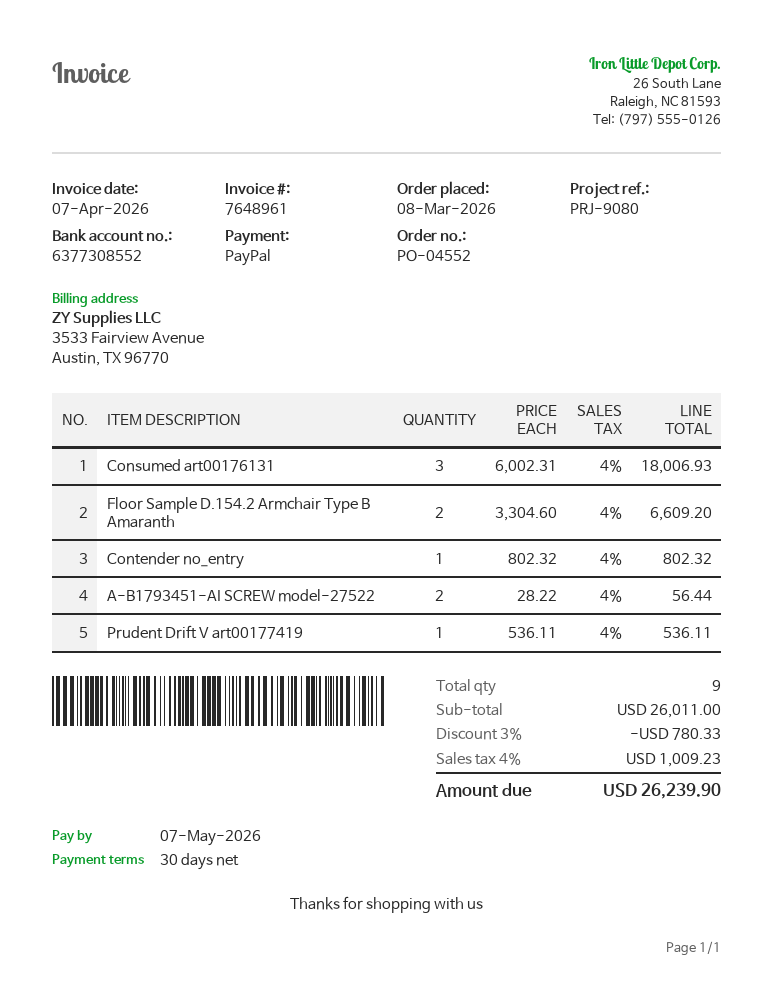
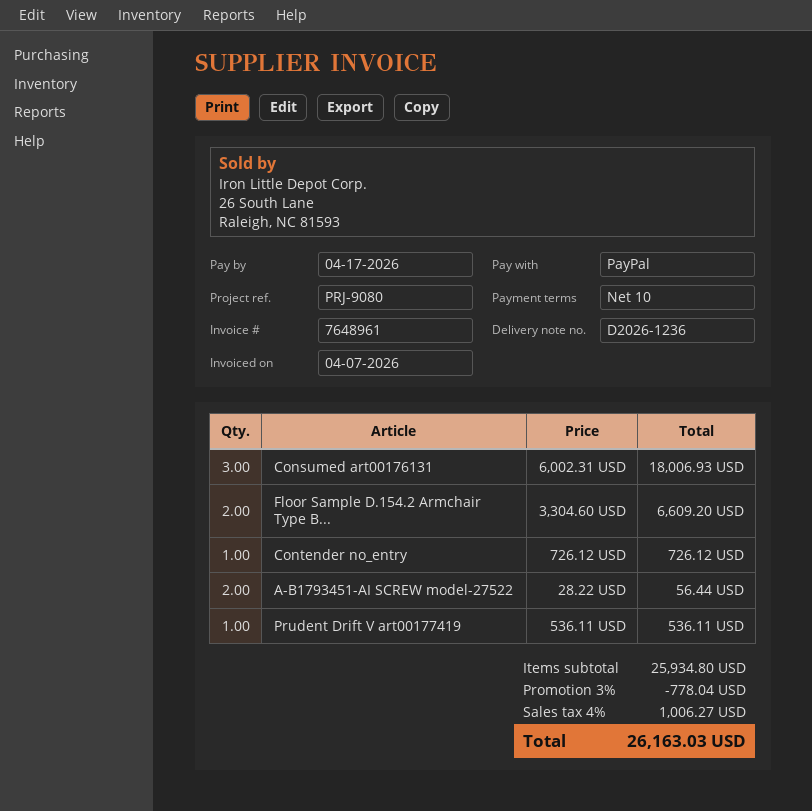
payment terms: 30 days -> 10 days
due date: 2026-05-07 -> 2026-04-17
Contender no_entry: 1 x 802.32 = 802.32 -> 1 x 726.12 = 726.12
subtotal: 26011.00 -> 25934.80
discount: 3% = 780.33 -> 3% = 778.04
tax: 4% = 1009.23 -> 4% = 1006.27
total: 26239.90 -> 26163.03

